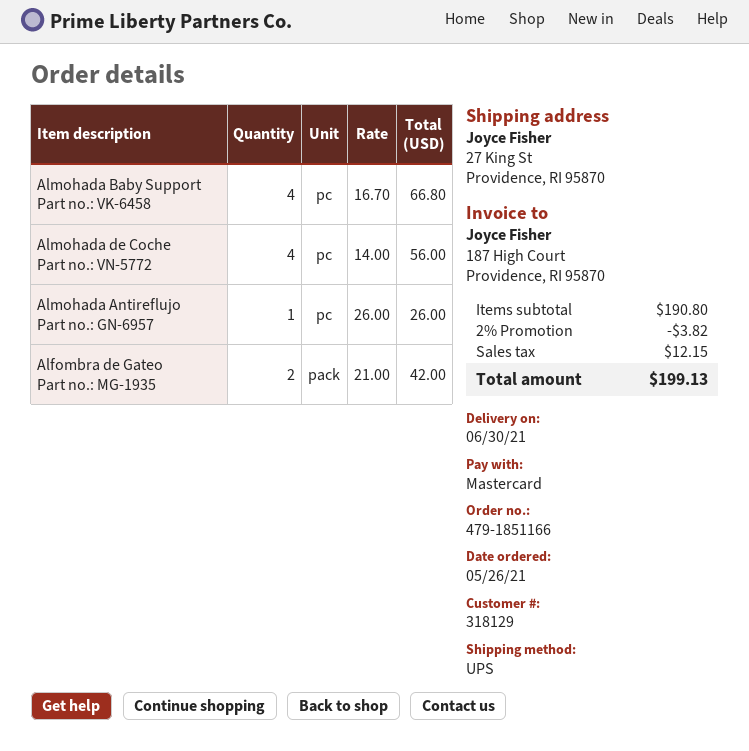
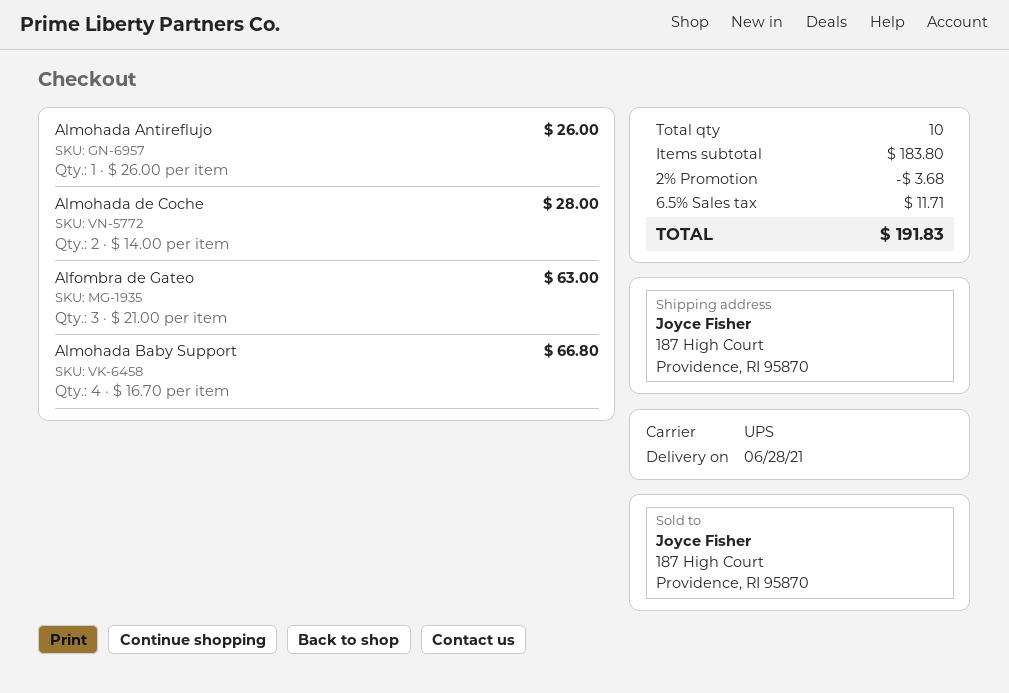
delivery date: 2021-06-30 -> 2021-06-28
ship to: 27 King St, Providence, RI 95870 -> 187 High Court, Providence, RI 95870
Almohada de Coche: 4 x 14.00 = 56.00 -> 2 x 14.00 = 28.00
Alfombra de Gateo: 2 x 21.00 = 42.00 -> 3 x 21.00 = 63.00
subtotal: 190.80 -> 183.80
discount: 2% = 3.82 -> 2% = 3.68
tax: 12.15 -> 11.71
total: 199.13 -> 191.83

